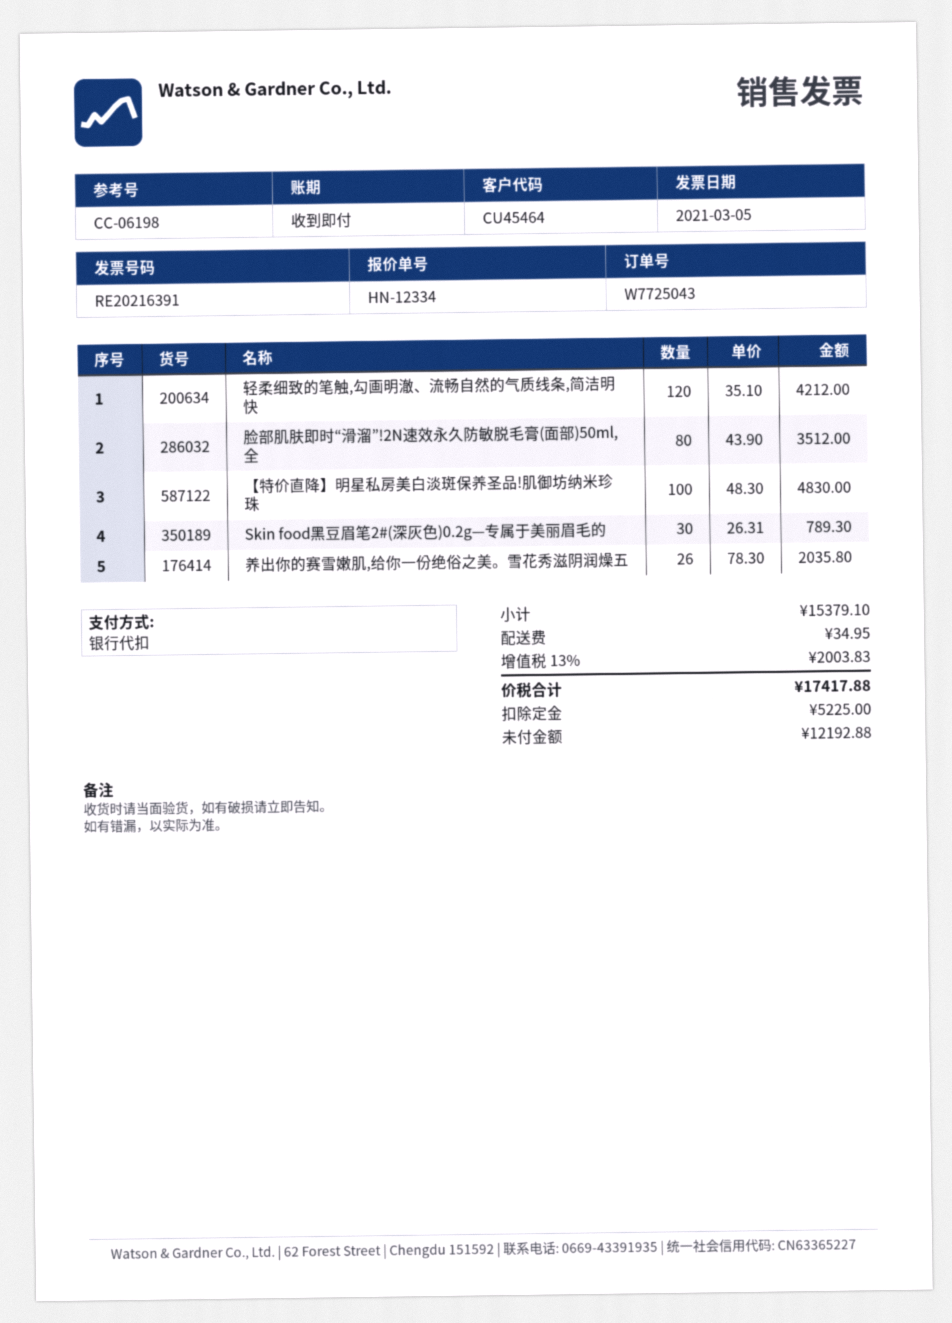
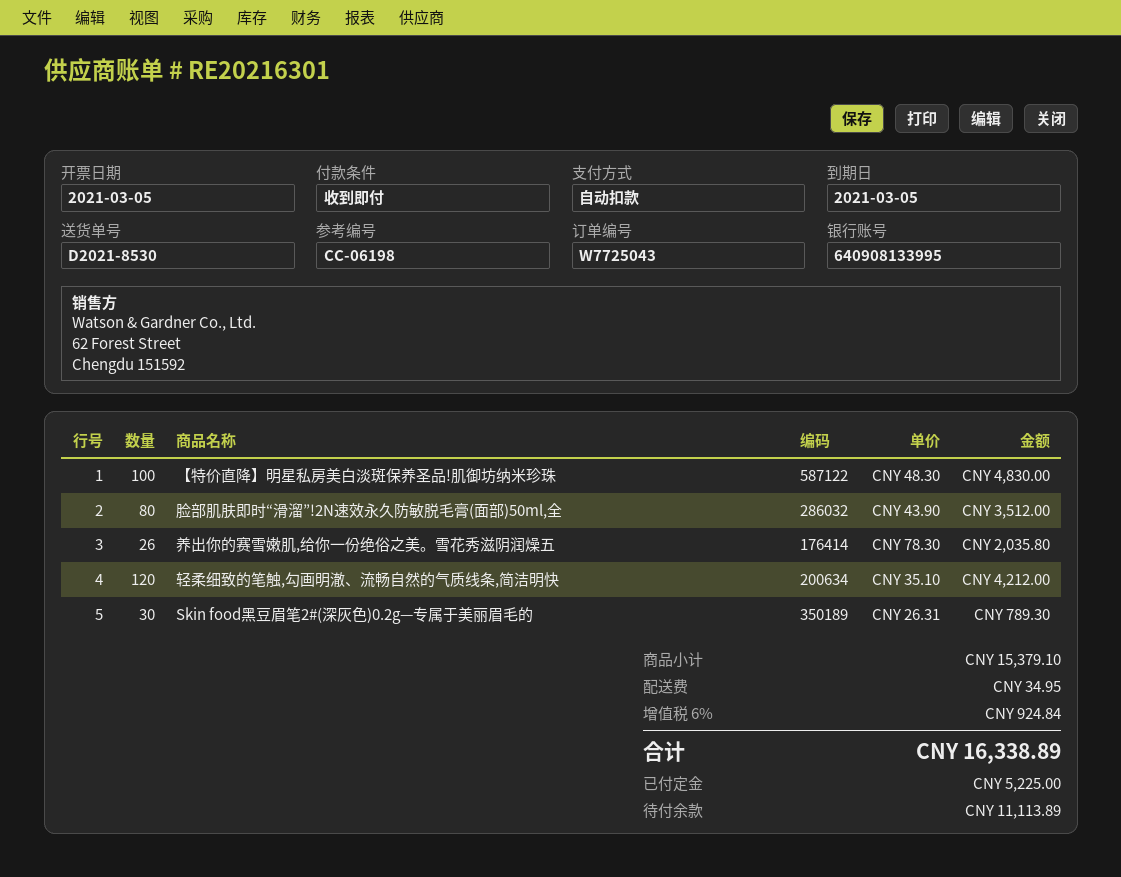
invoice number: RE20216391 -> RE20216301
tax: 13% = 2003.83 -> 6% = 924.84
total: 17417.88 -> 16338.89
balance: 12192.88 -> 11113.89

